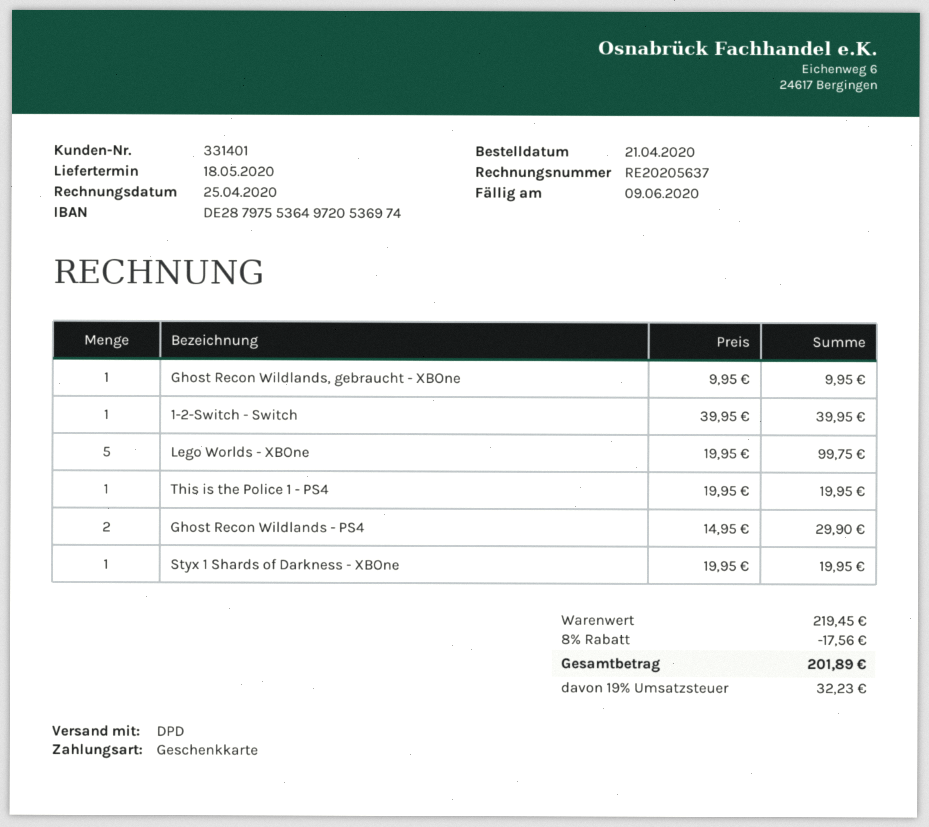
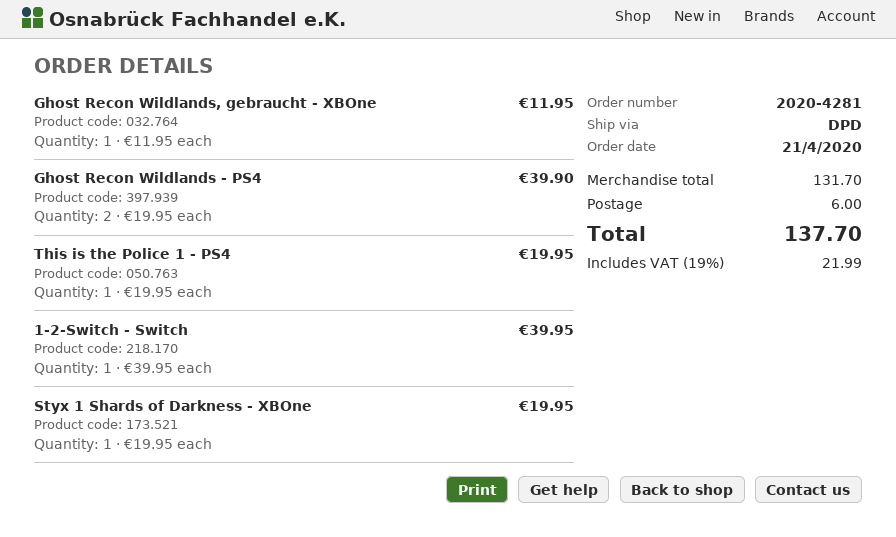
Ghost Recon Wildlands, gebraucht - XBOne: 1 x 9.95 = 9.95 -> 1 x 11.95 = 11.95
Lego Worlds - XBOne: 5 x 19.95 = 99.75 -> none
Ghost Recon Wildlands - PS4: 2 x 14.95 = 29.90 -> 2 x 19.95 = 39.90
subtotal: 219.45 -> 131.70
discount: 8% = 17.56 -> none
shipping: none -> 6.00
tax: 19% = 32.23 -> 19% = 21.99
total: 201.89 -> 137.70

